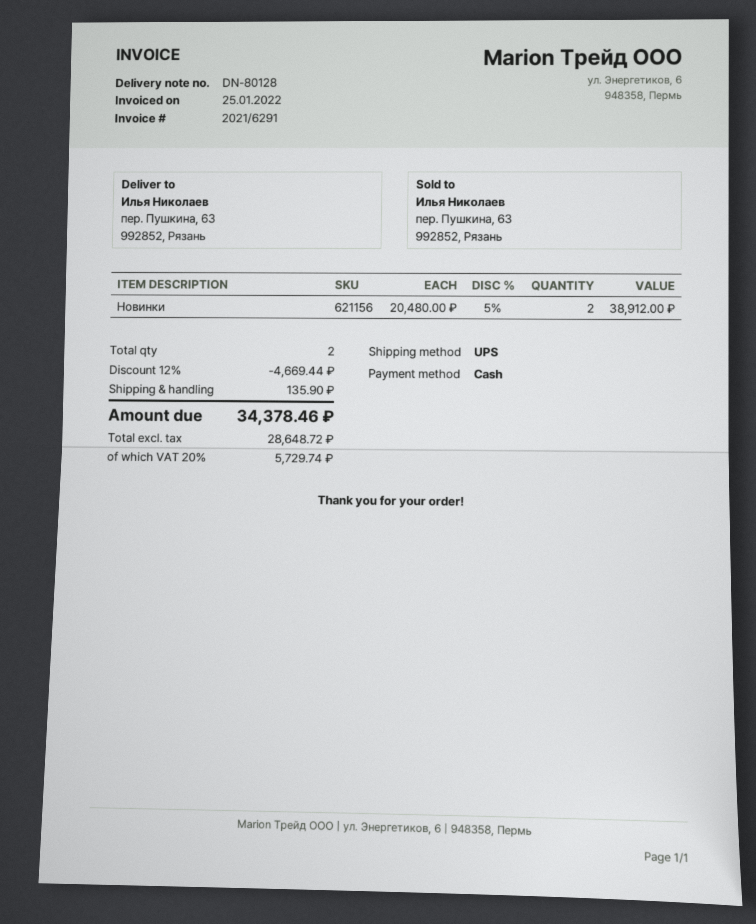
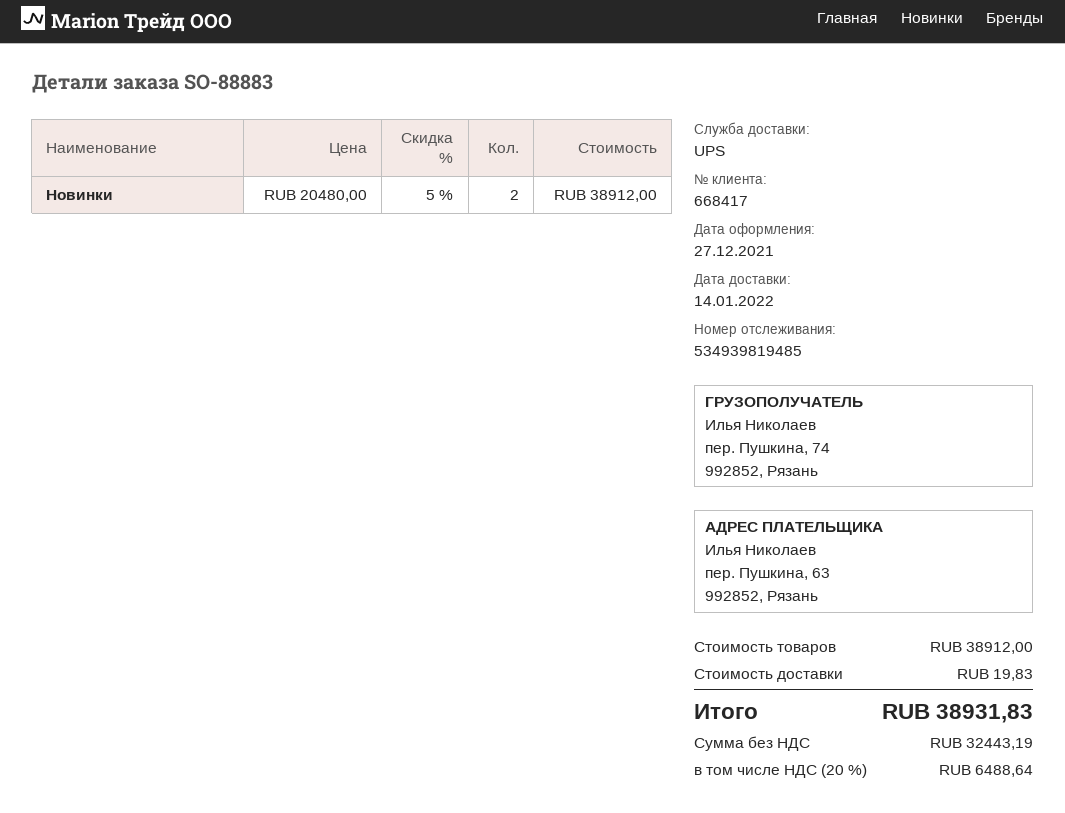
ship to: пер. Пушкина, 63, 992852, Рязань -> пер. Пушкина, 74, 992852, Рязань
discount: 12% = 4669.44 -> none
shipping: 135.90 -> 19.83
net: 28648.72 -> 32443.19
tax: 20% = 5729.74 -> 20% = 6488.64
total: 34378.46 -> 38931.83

